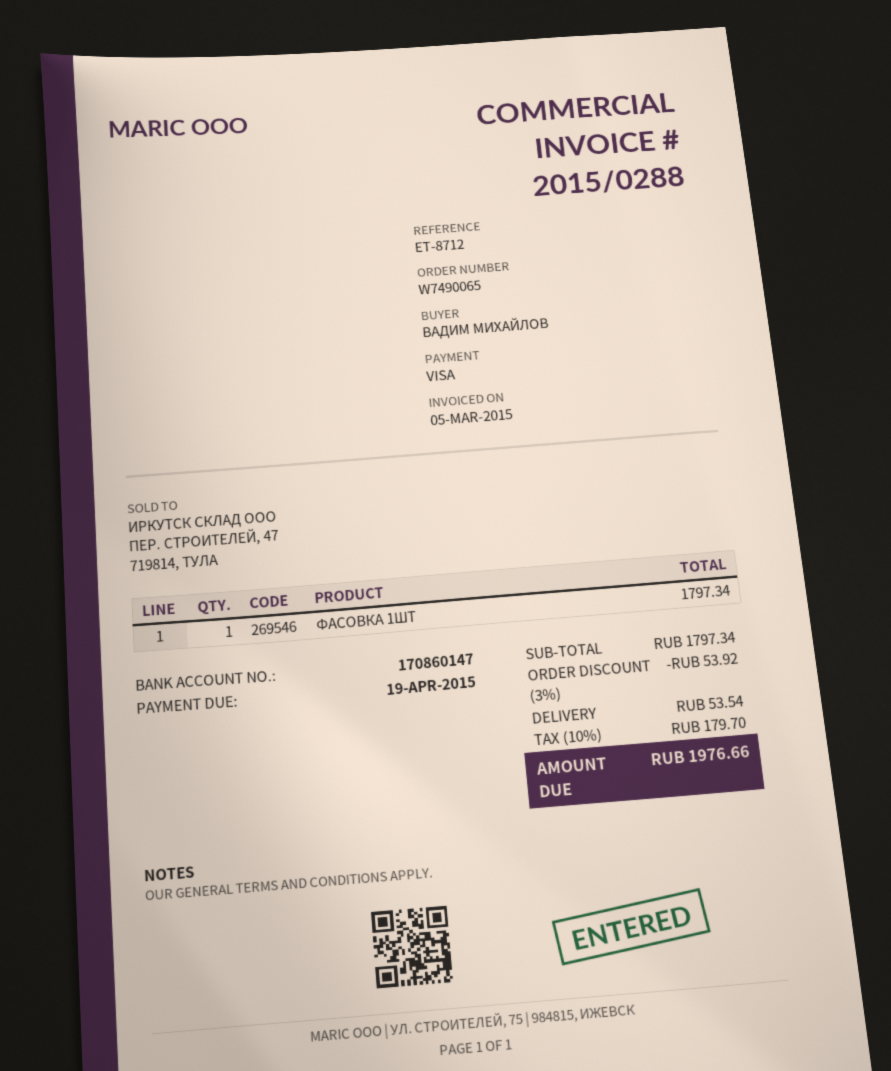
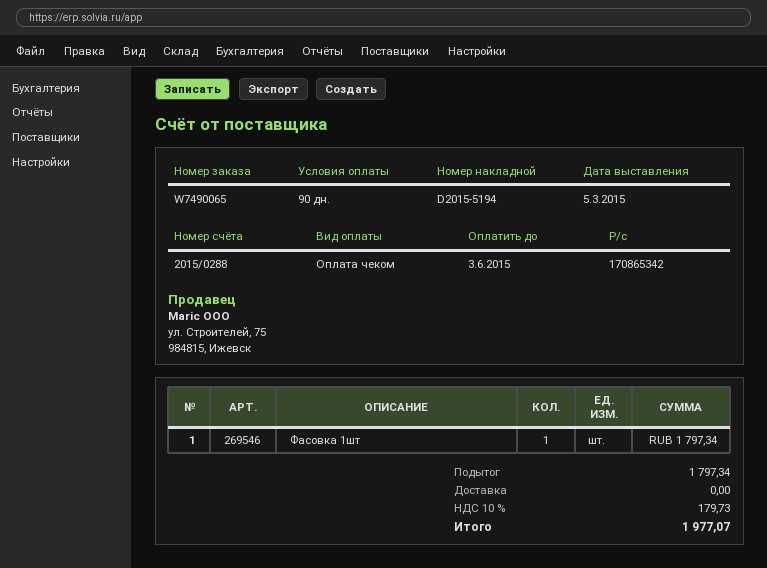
due date: 2015-04-19 -> 2015-06-03
payment method: Visa -> cheque
bank account: 170860147 -> 170865342
discount: 3% = 53.92 -> none
shipping: 53.54 -> 0.00
tax: 10% = 179.70 -> 10% = 179.73
total: 1976.66 -> 1977.07

